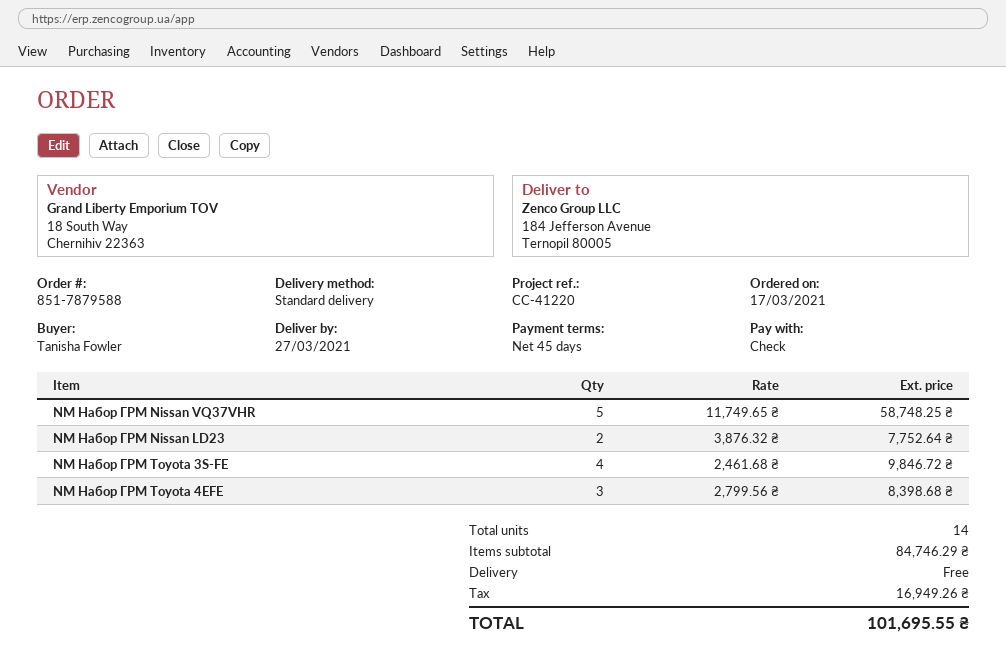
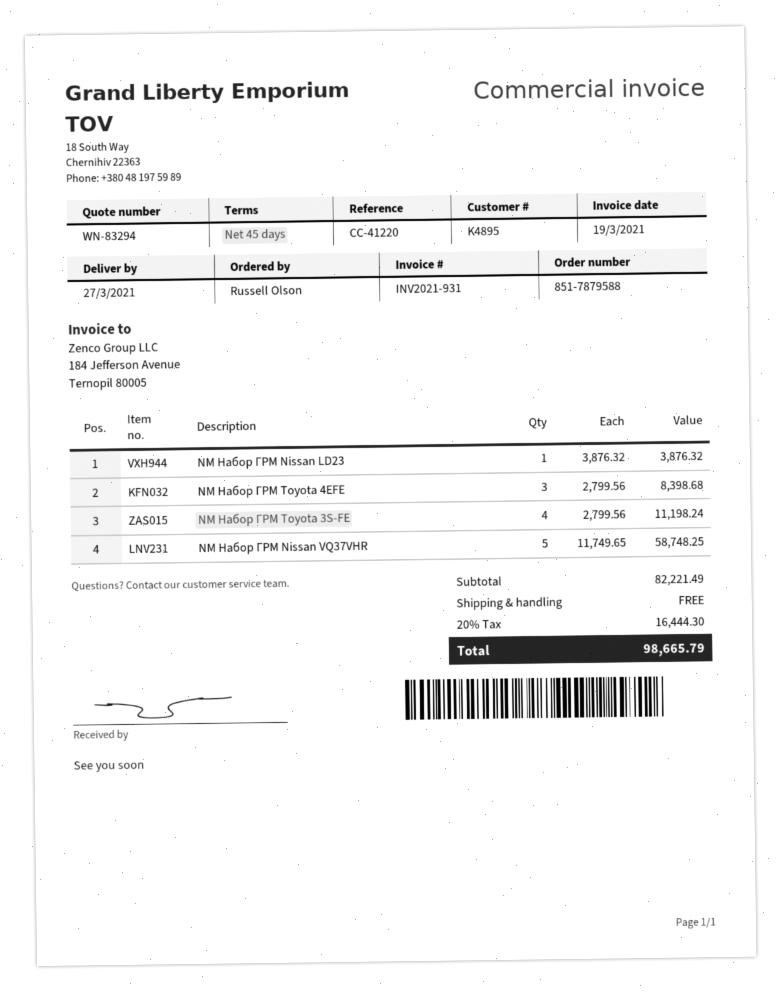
ordered by: Tanisha Fowler -> Russell Olson
NM Набор ГРМ Nissan LD23: 2 x 3876.32 = 7752.64 -> 1 x 3876.32 = 3876.32
NM Набор ГРМ Toyota 3S-FE: 4 x 2461.68 = 9846.72 -> 4 x 2799.56 = 11198.24
subtotal: 84746.29 -> 82221.49
tax: 16949.26 -> 16444.30
total: 101695.55 -> 98665.79

